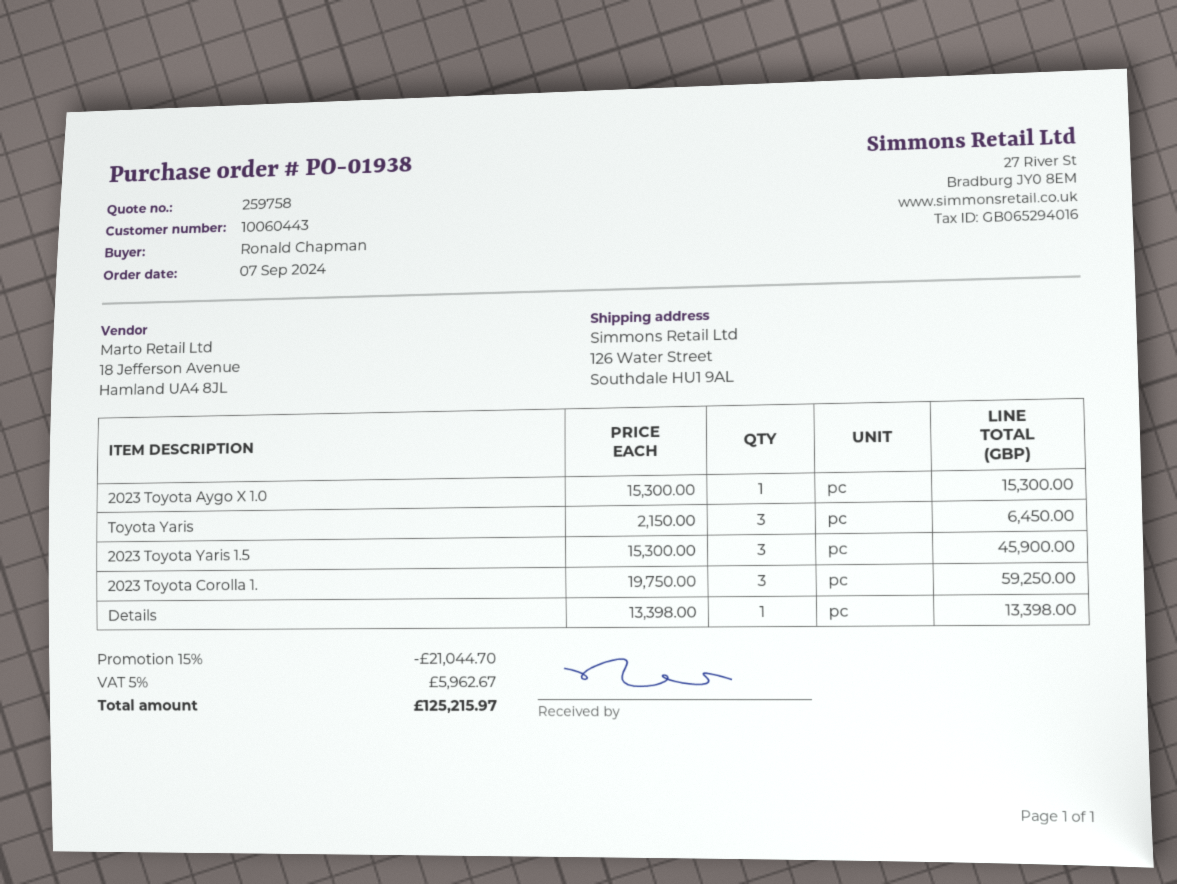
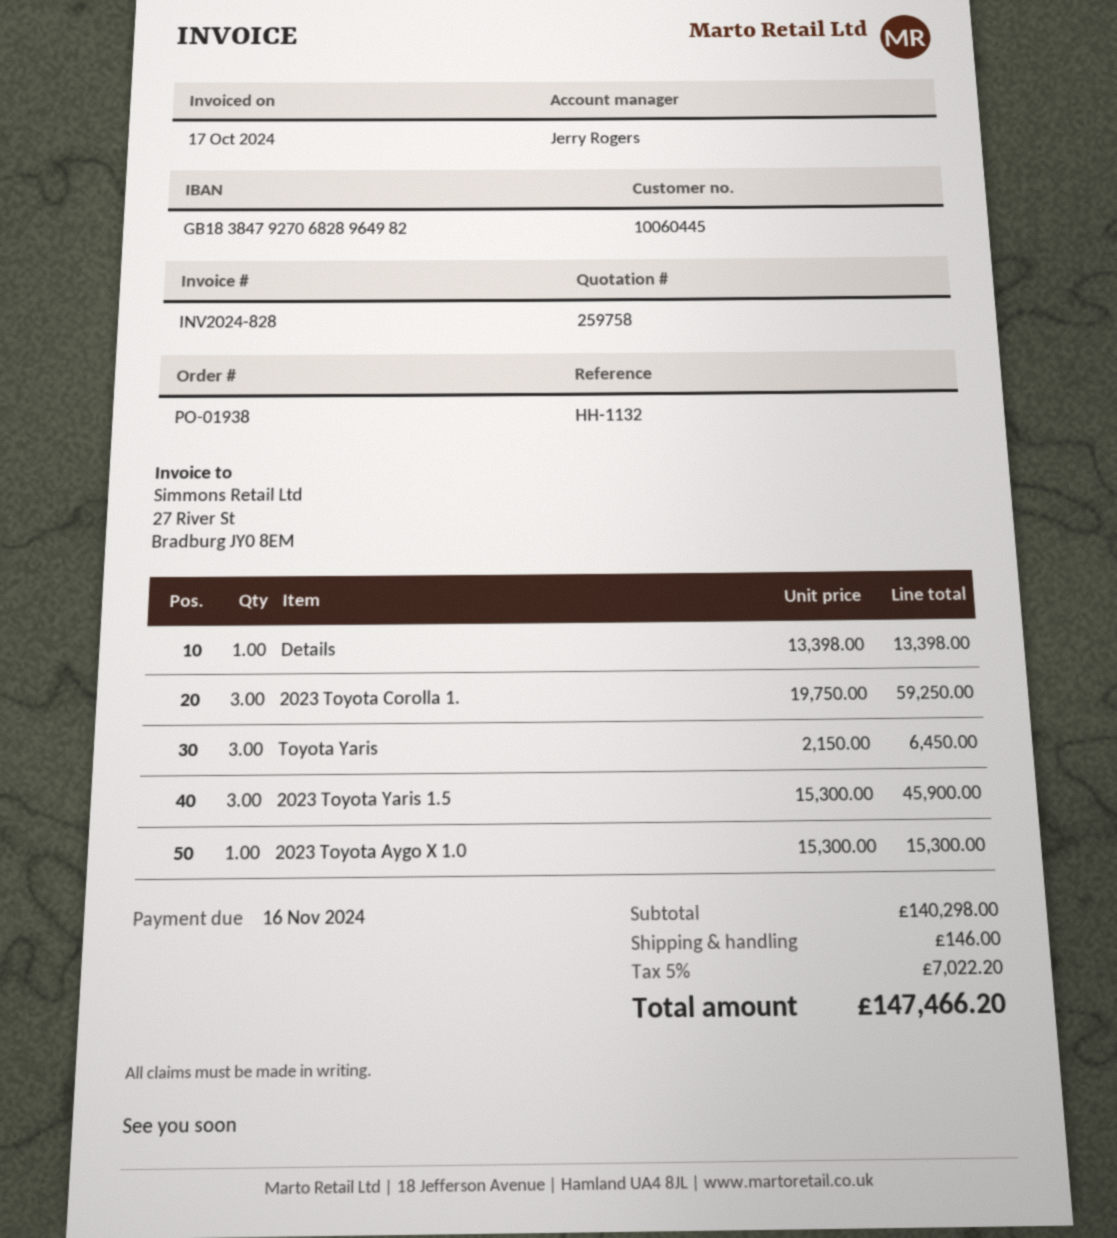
customer number: 10060443 -> 10060445
discount: 15% = 21044.70 -> none
shipping: none -> 146.00
tax: 5% = 5962.67 -> 5% = 7022.20
total: 125215.97 -> 147466.20

